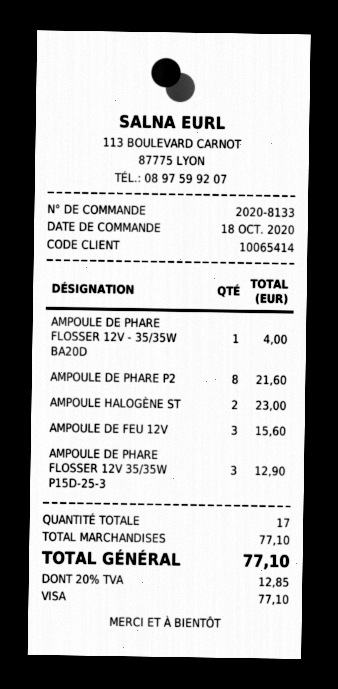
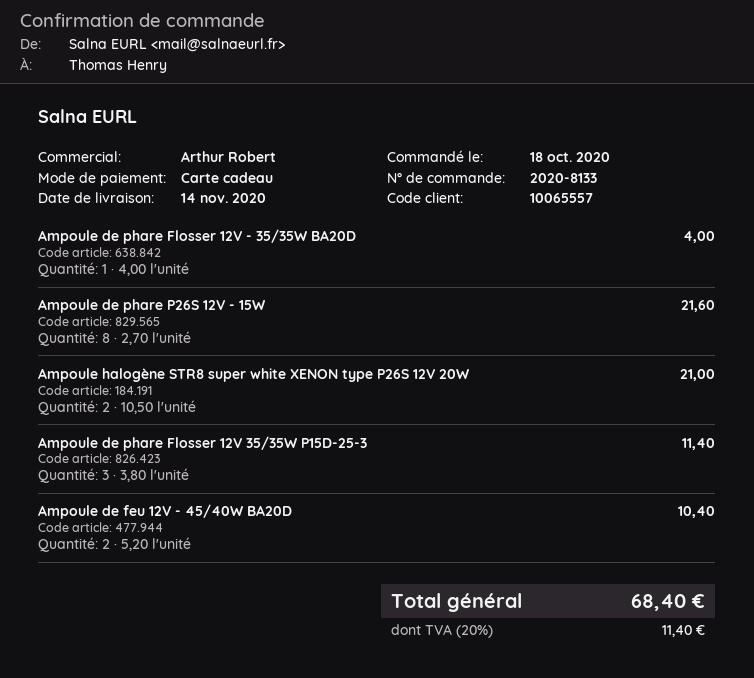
customer number: 10065414 -> 10065557
payment method: Visa -> gift card
AMPOULE HALOGÈNE ST: 2 for 23.00 -> 2 for 21.00
AMPOULE DE FEU 12V: 3 for 15.60 -> 2 for 10.40
AMPOULE DE PHARE FLOSSER 12V 35/35W P15D-25-3: 3 for 12.90 -> 3 for 11.40
tax: 20% = 12.85 -> 20% = 11.40
total: 77.10 -> 68.40

